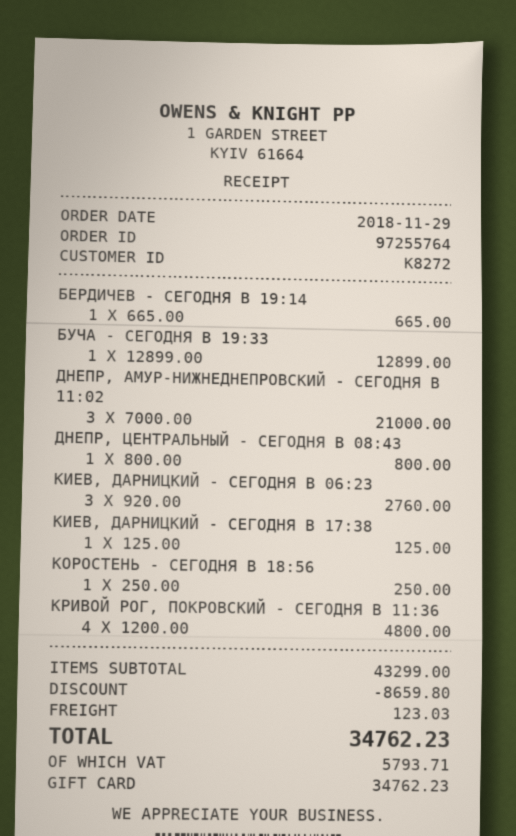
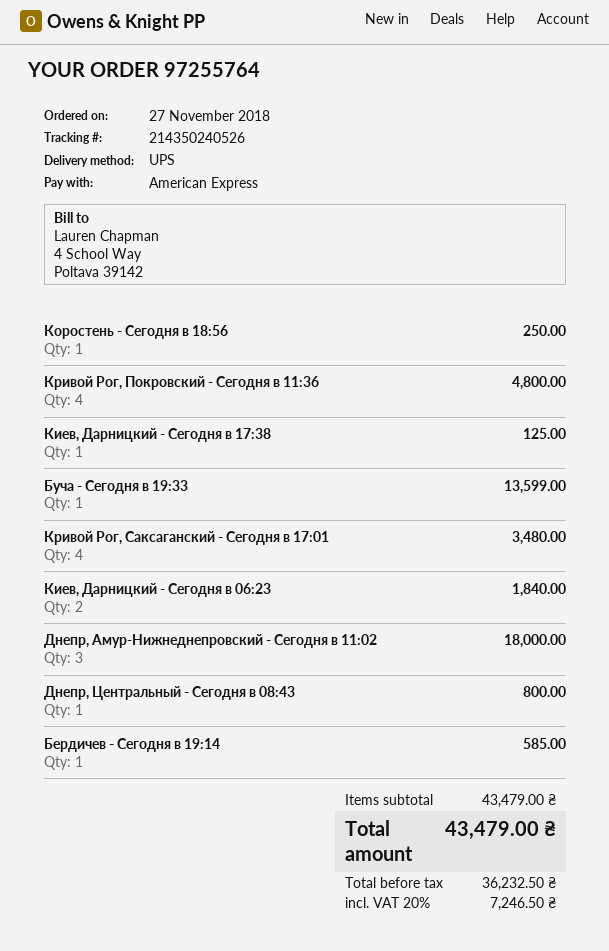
order date: 2018-11-29 -> 2018-11-27
payment method: gift card -> American Express
БЕРДИЧЕВ - СЕГОДНЯ В 19:14: 1 for 665.00 -> 1 for 585.00
БУЧА - СЕГОДНЯ В 19:33: 1 for 12899.00 -> 1 for 13599.00
ДНЕПР, АМУР-НИЖНЕДНЕПРОВСКИЙ - СЕГОДНЯ В 11:02: 3 for 21000.00 -> 3 for 18000.00
КИЕВ, ДАРНИЦКИЙ - СЕГОДНЯ В 06:23: 3 for 2760.00 -> 2 for 1840.00
Кривой Рог, Саксаганский - Сегодня в 17:01: none -> 4 for 3480.00
subtotal: 43299.00 -> 43479.00
discount: 8659.80 -> none
shipping: 123.03 -> none
tax: 5793.71 -> 7246.50
total: 34762.23 -> 43479.00

